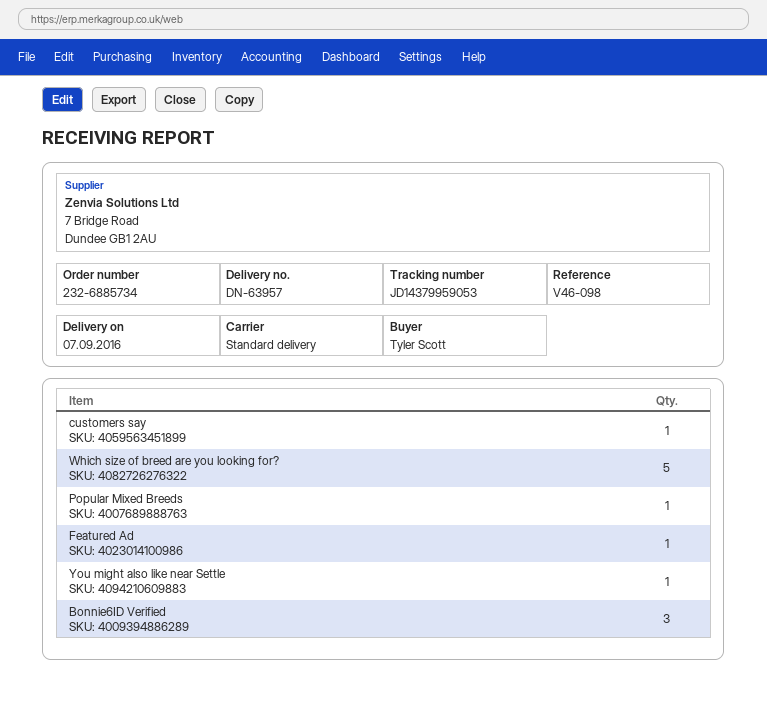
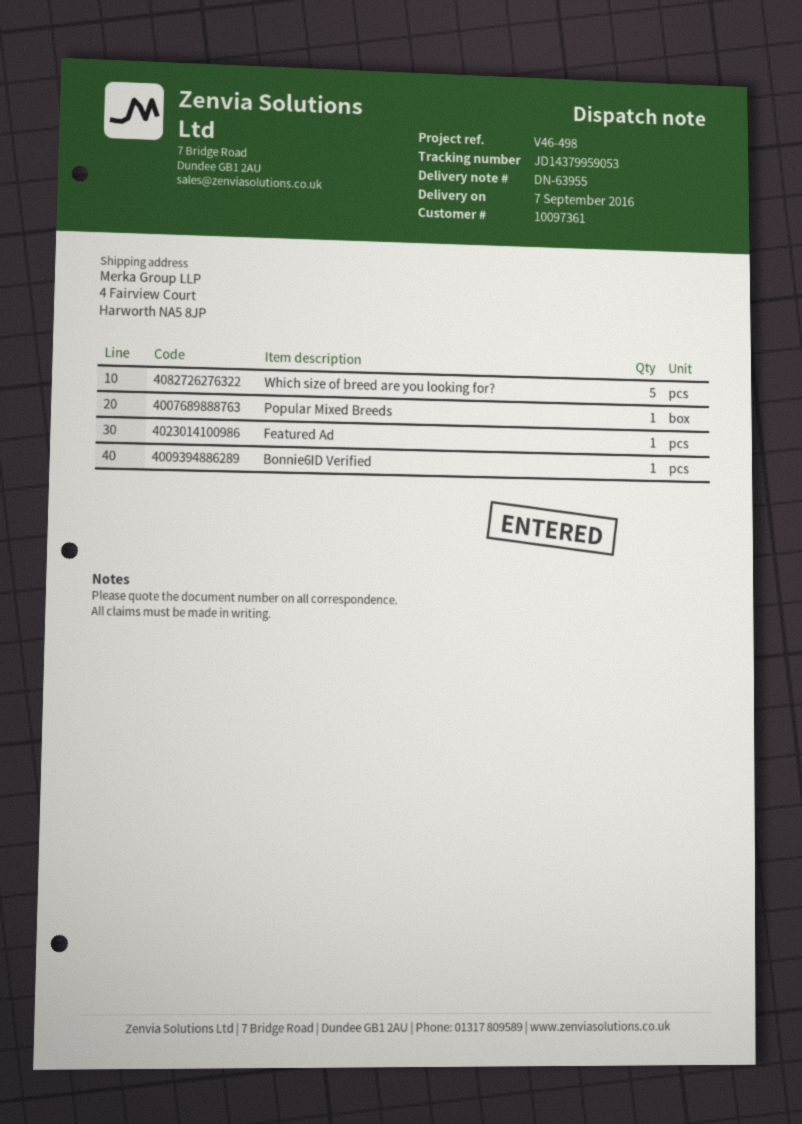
delivery note number: DN-63957 -> DN-63955
reference: V46-098 -> V46-498
customers say: 1 -> none
You might also like near Settle: 1 -> none
Bonnie6ID Verified: 3 -> 1

